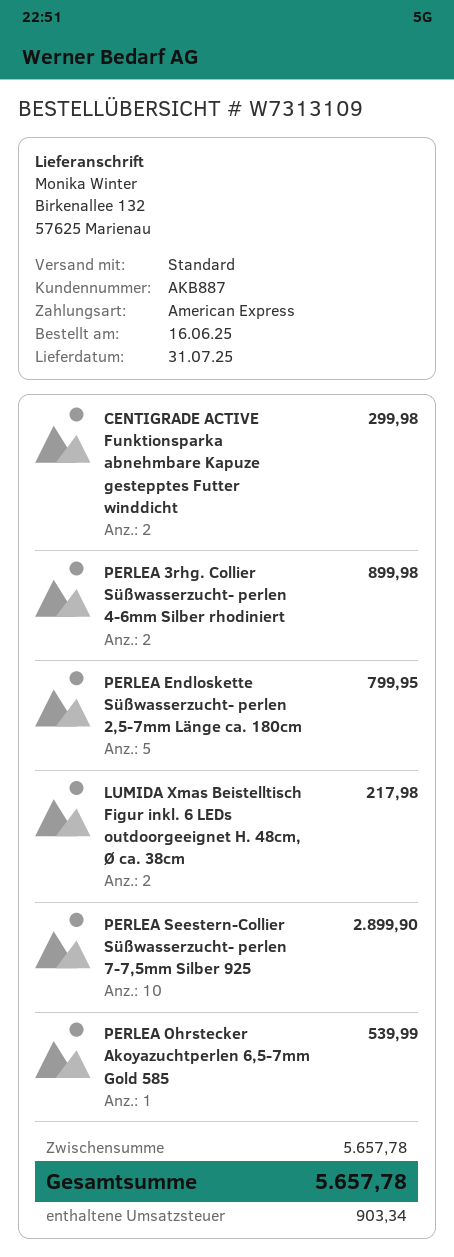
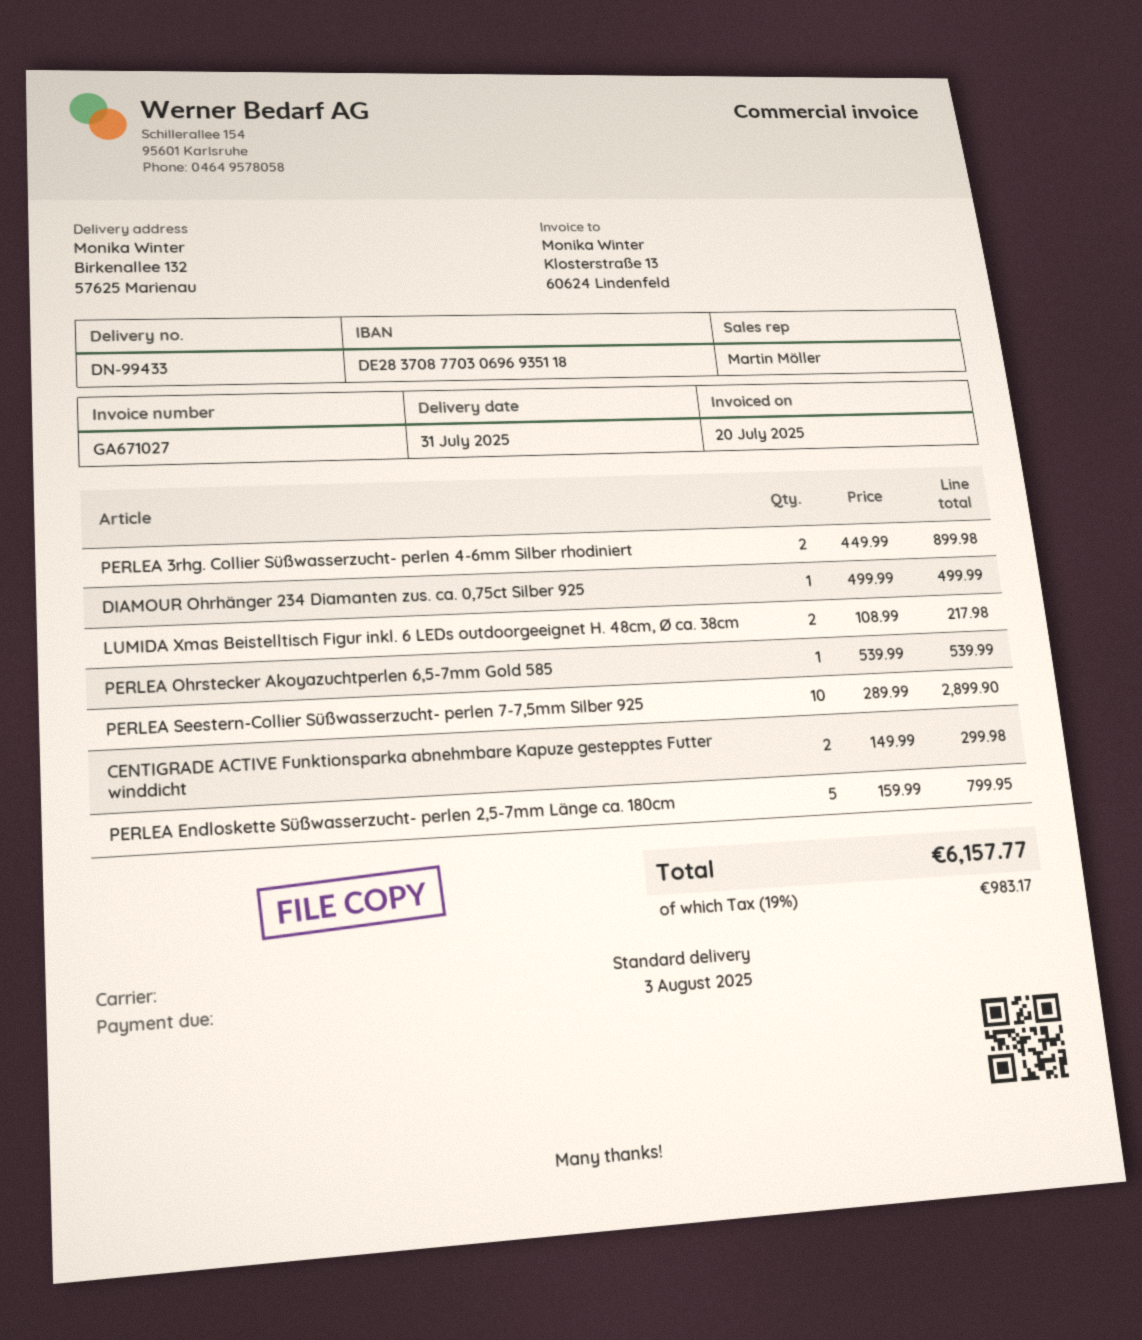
DIAMOUR Ohrhänger 234 Diamanten zus. ca. 0,75ct Silber 925: none -> 1 for 499.99
tax: 903.34 -> 983.17
total: 5657.78 -> 6157.77

